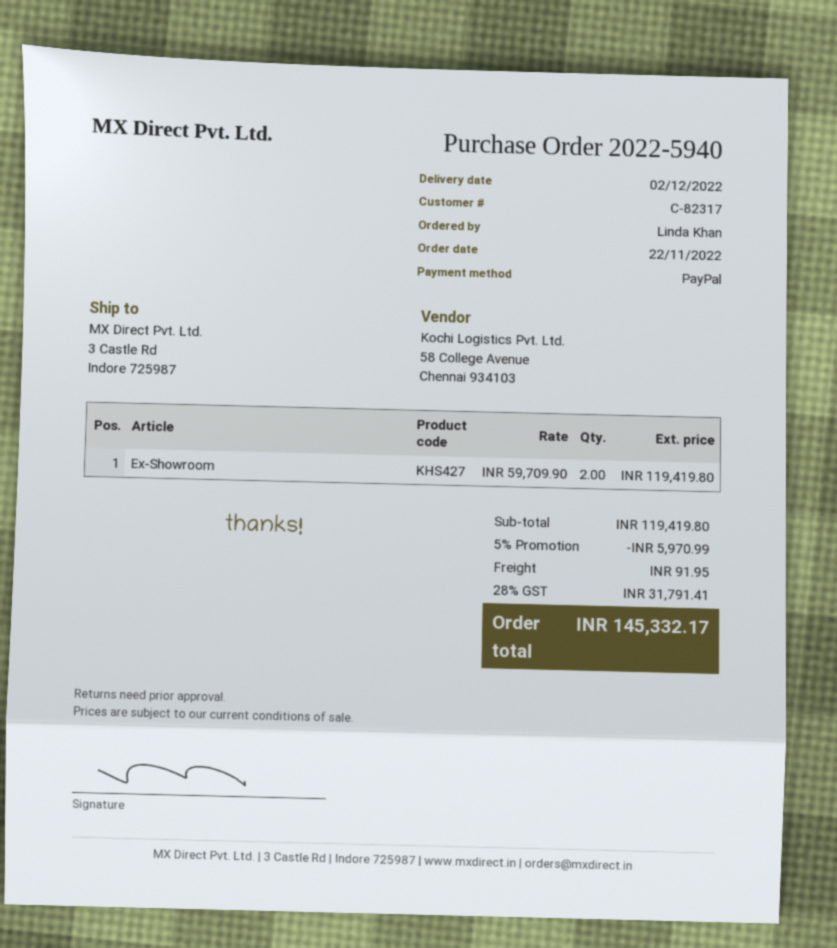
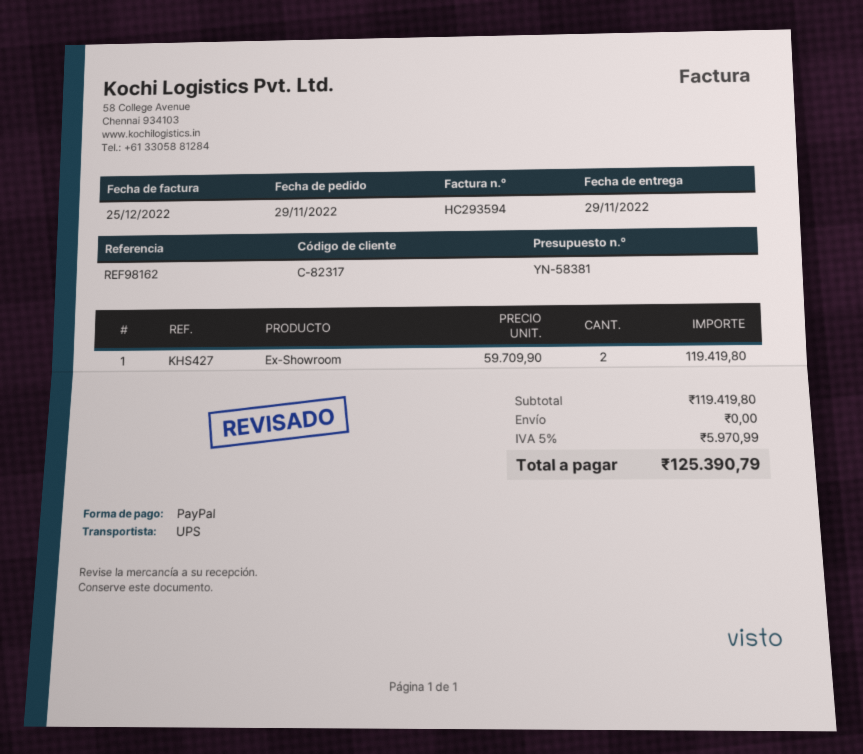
order date: 2022-11-22 -> 2022-11-29
delivery date: 2022-12-02 -> 2022-11-29
discount: 5% = 5970.99 -> none
shipping: 91.95 -> 0.00
tax: 28% = 31791.41 -> 5% = 5970.99
total: 145332.17 -> 125390.79

